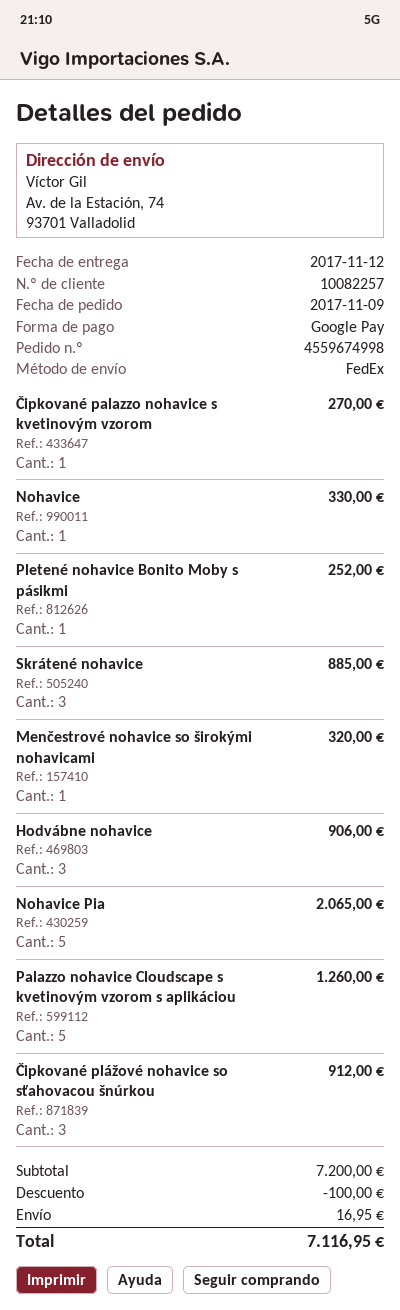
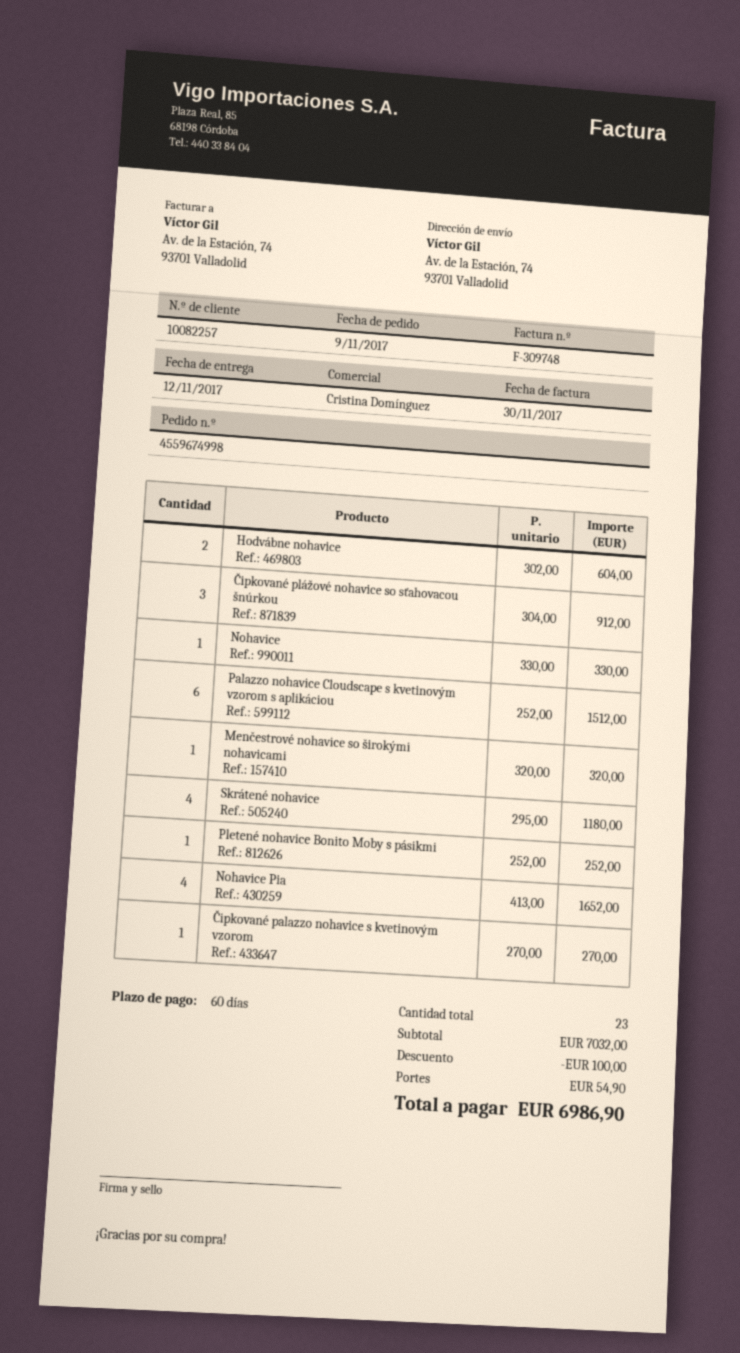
Skrátené nohavice: 3 for 885.00 -> 4 for 1180.00
Hodvábne nohavice: 3 for 906.00 -> 2 for 604.00
Nohavice Pia: 5 for 2065.00 -> 4 for 1652.00
Palazzo nohavice Cloudscape s kvetinovým vzorom s aplikáciou: 5 for 1260.00 -> 6 for 1512.00
subtotal: 7200.00 -> 7032.00
shipping: 16.95 -> 54.90
total: 7116.95 -> 6986.90

